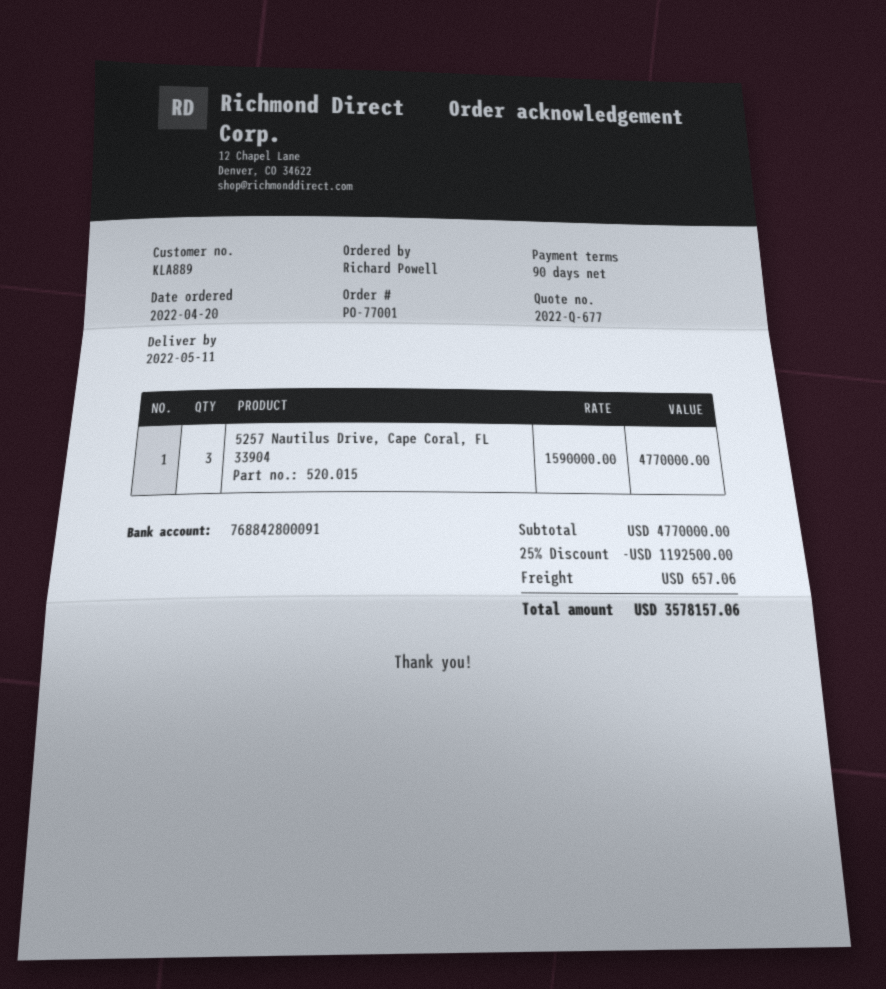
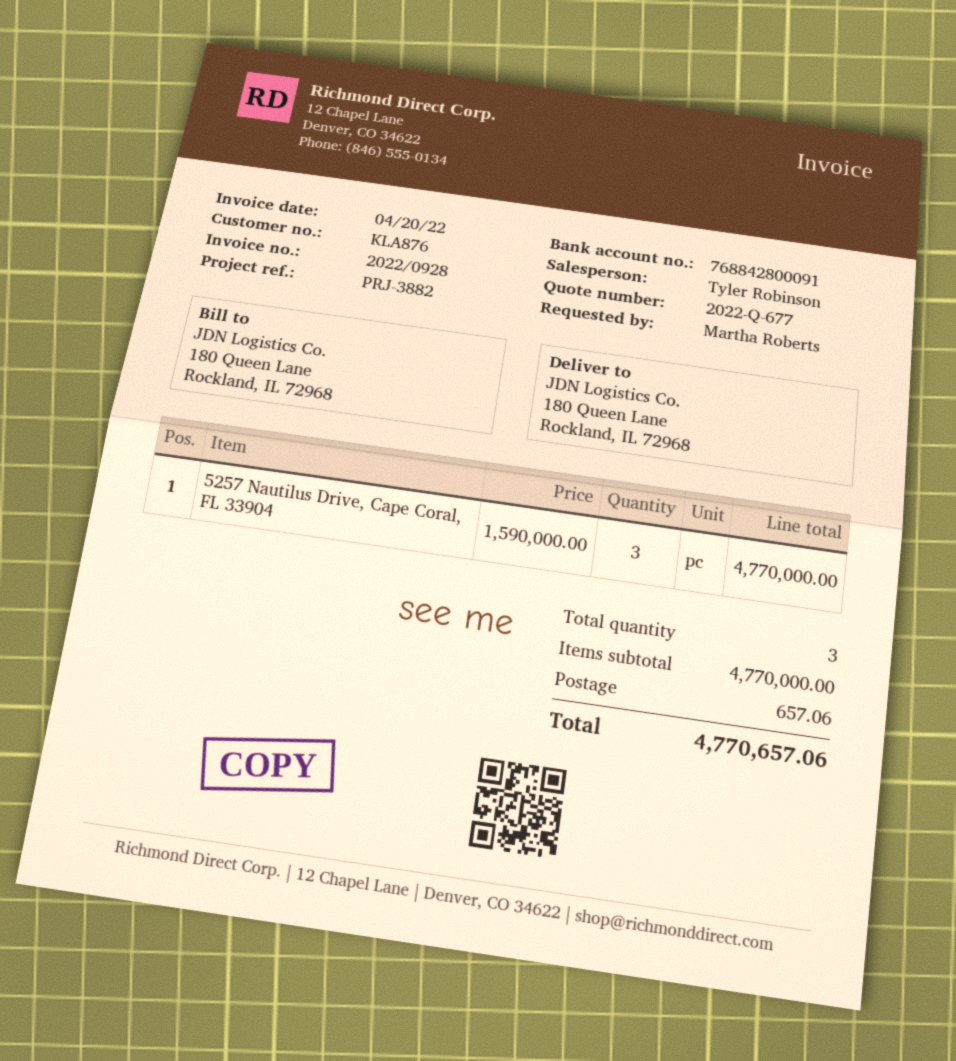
customer number: KLA889 -> KLA876
ordered by: Richard Powell -> Martha Roberts
discount: 25% = 1192500.00 -> none
total: 3578157.06 -> 4770657.06

